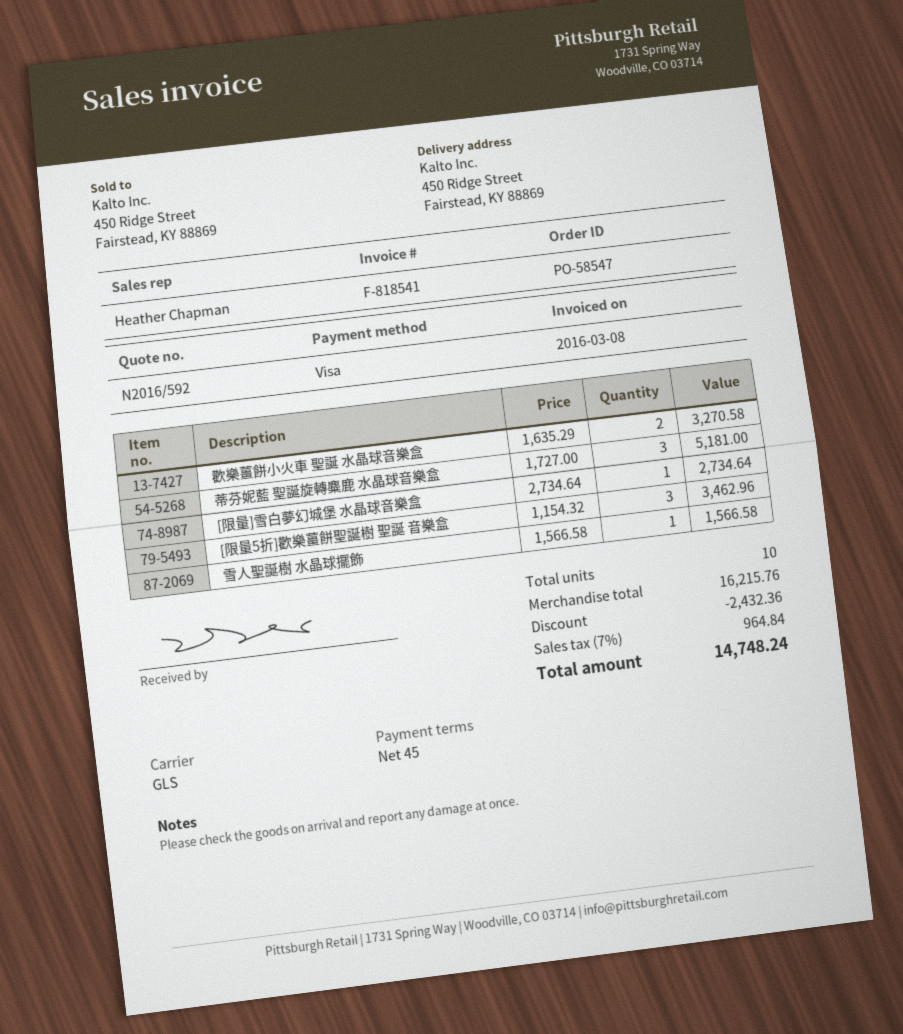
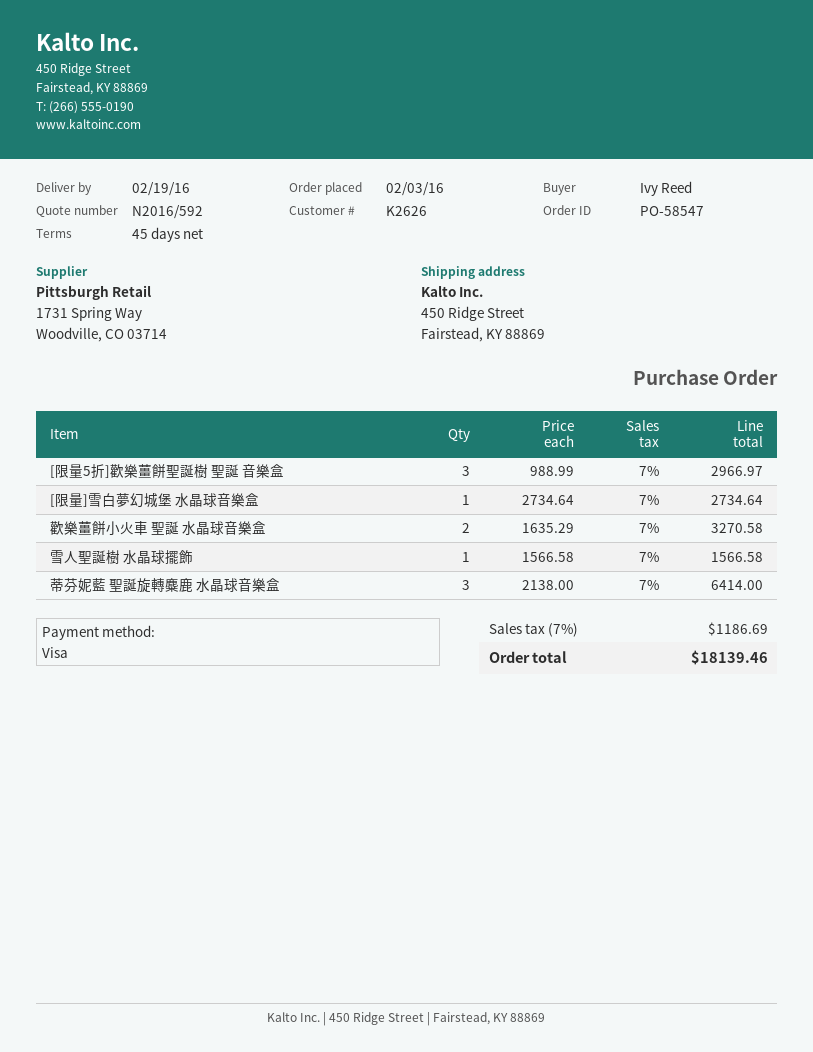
蒂芬妮藍 聖誕旋轉麋鹿 水晶球音樂盒: 3 x 1727.00 = 5181.00 -> 3 x 2138.00 = 6414.00
[限量5折]歡樂薑餅聖誕樹 聖誕 音樂盒: 3 x 1154.32 = 3462.96 -> 3 x 988.99 = 2966.97
discount: 2432.36 -> none
tax: 7% = 964.84 -> 7% = 1186.69
total: 14748.24 -> 18139.46

